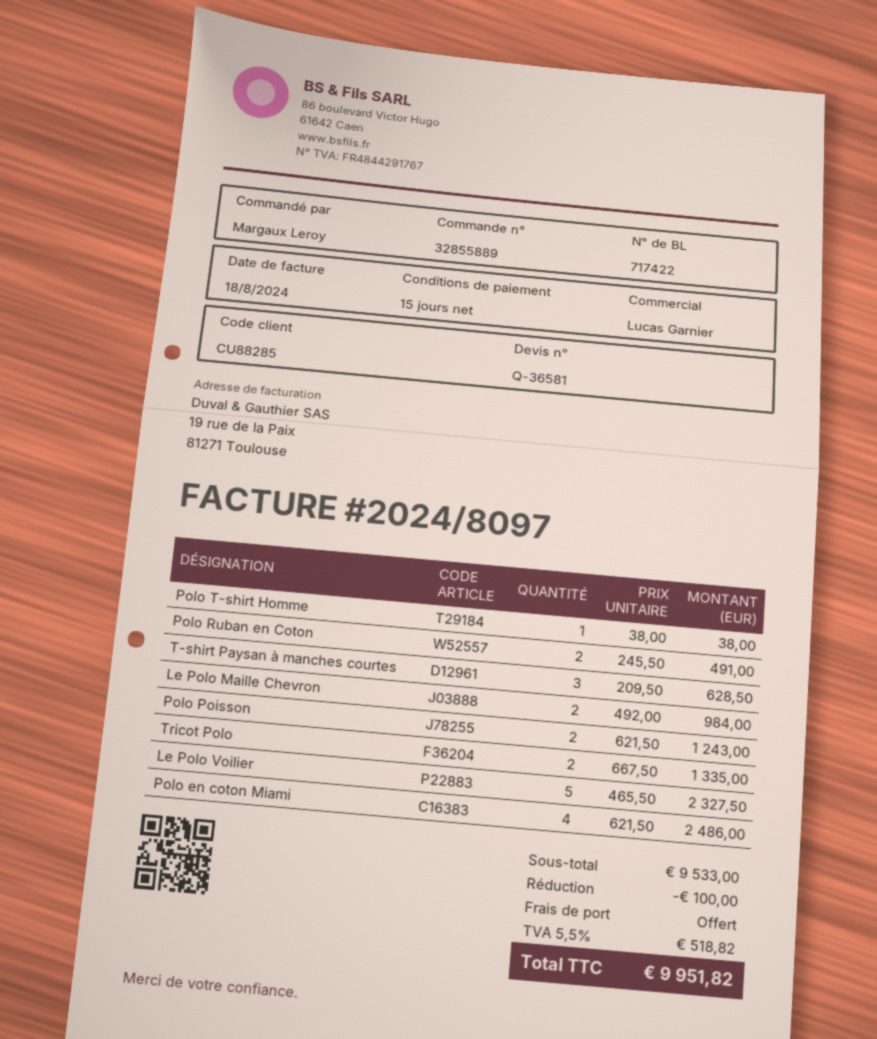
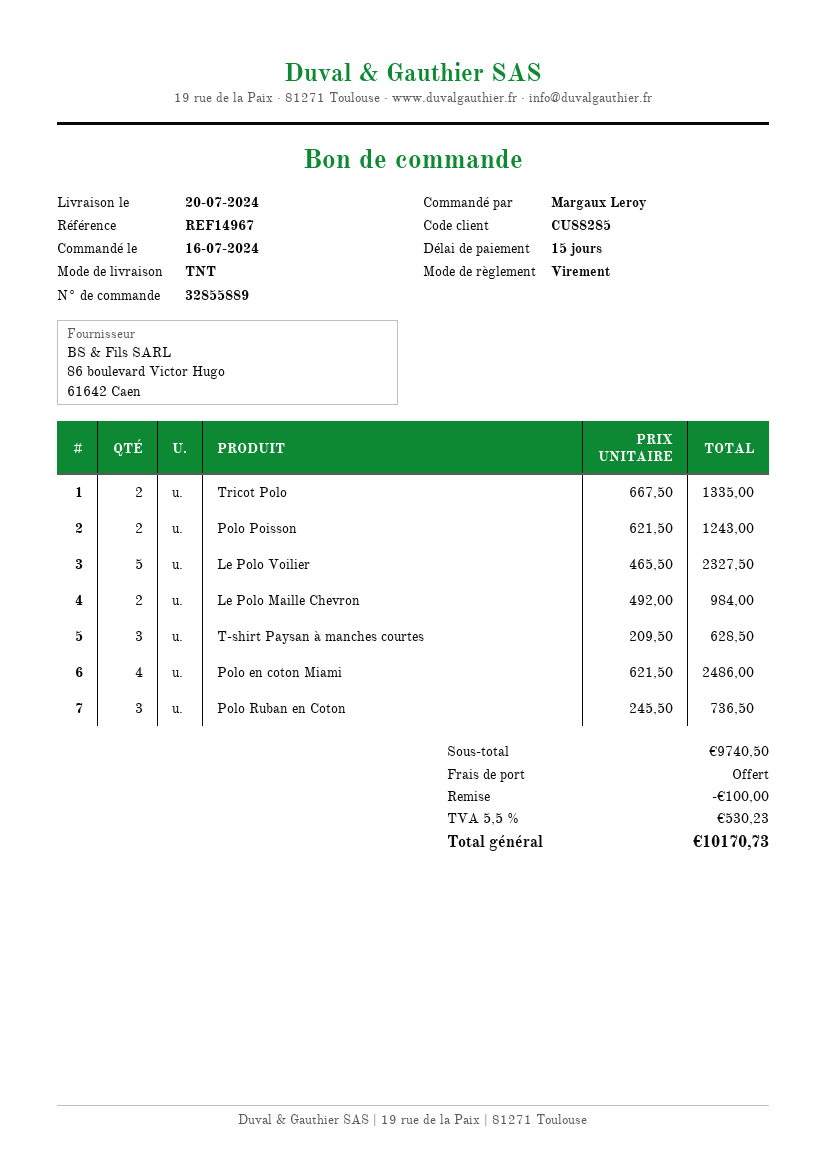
Polo T-shirt Homme: 1 x 38.00 = 38.00 -> none
Polo Ruban en Coton: 2 x 245.50 = 491.00 -> 3 x 245.50 = 736.50
subtotal: 9533.00 -> 9740.50
tax: 5.5% = 518.82 -> 5.5% = 530.23
total: 9951.82 -> 10170.73

